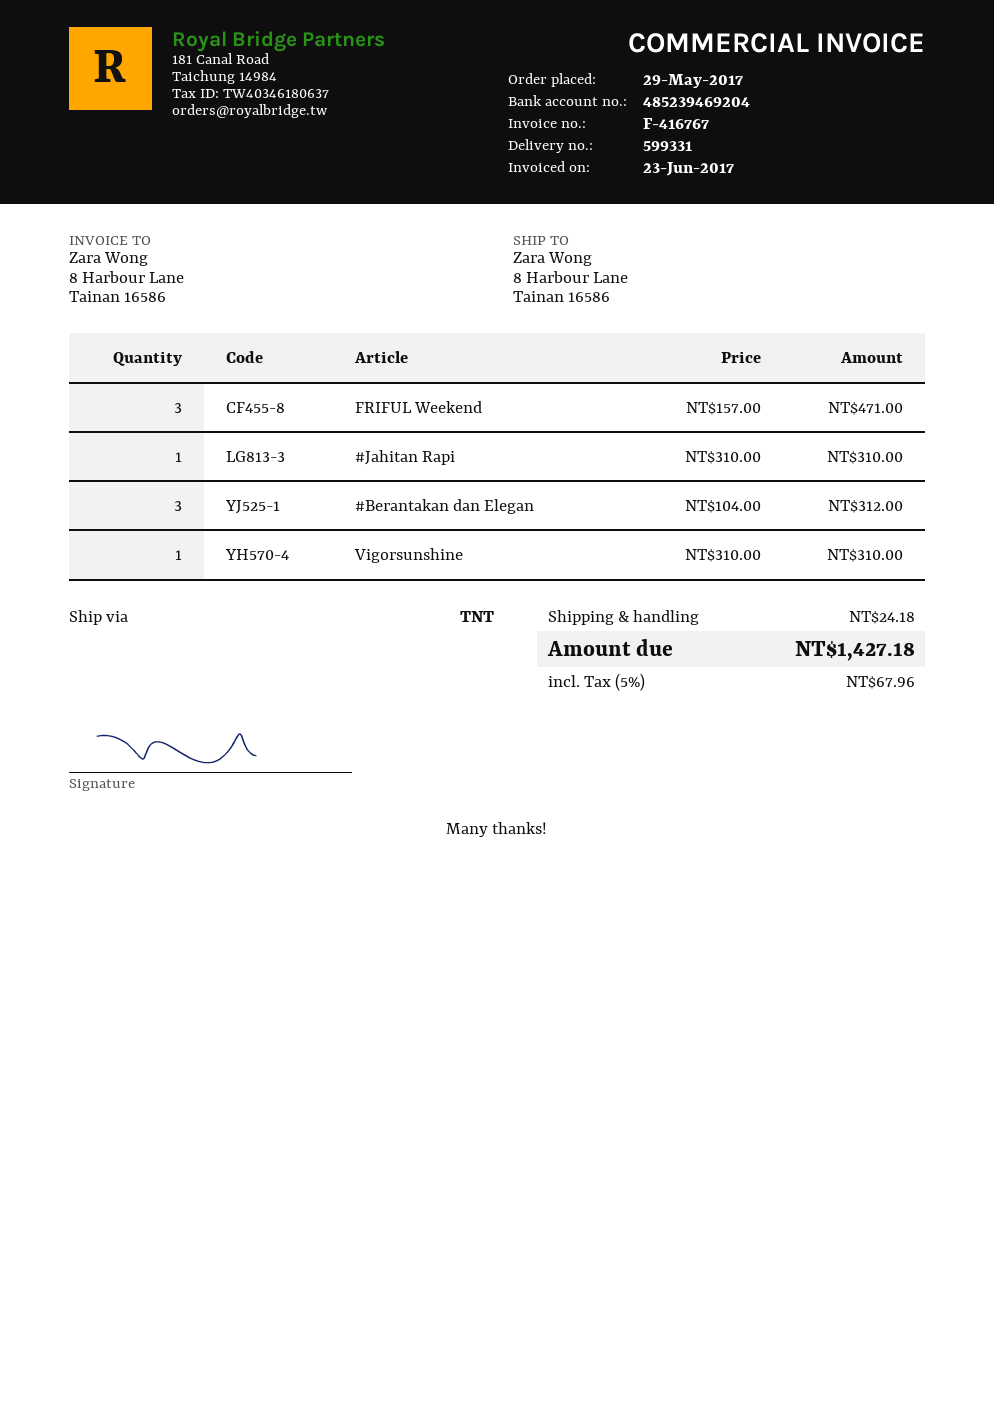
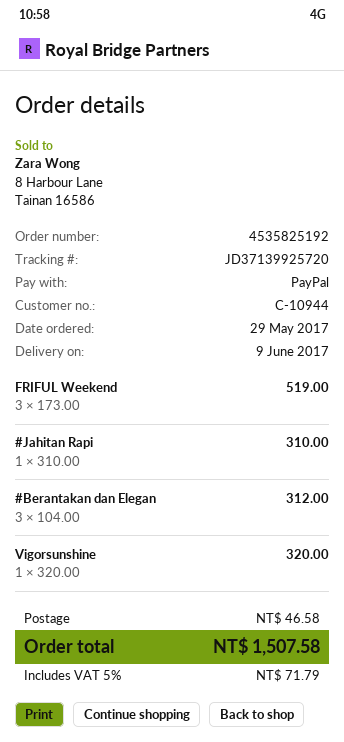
FRIFUL Weekend: 3 x 157.00 = 471.00 -> 3 x 173.00 = 519.00
Vigorsunshine: 1 x 310.00 = 310.00 -> 1 x 320.00 = 320.00
shipping: 24.18 -> 46.58
tax: 5% = 67.96 -> 5% = 71.79
total: 1427.18 -> 1507.58

